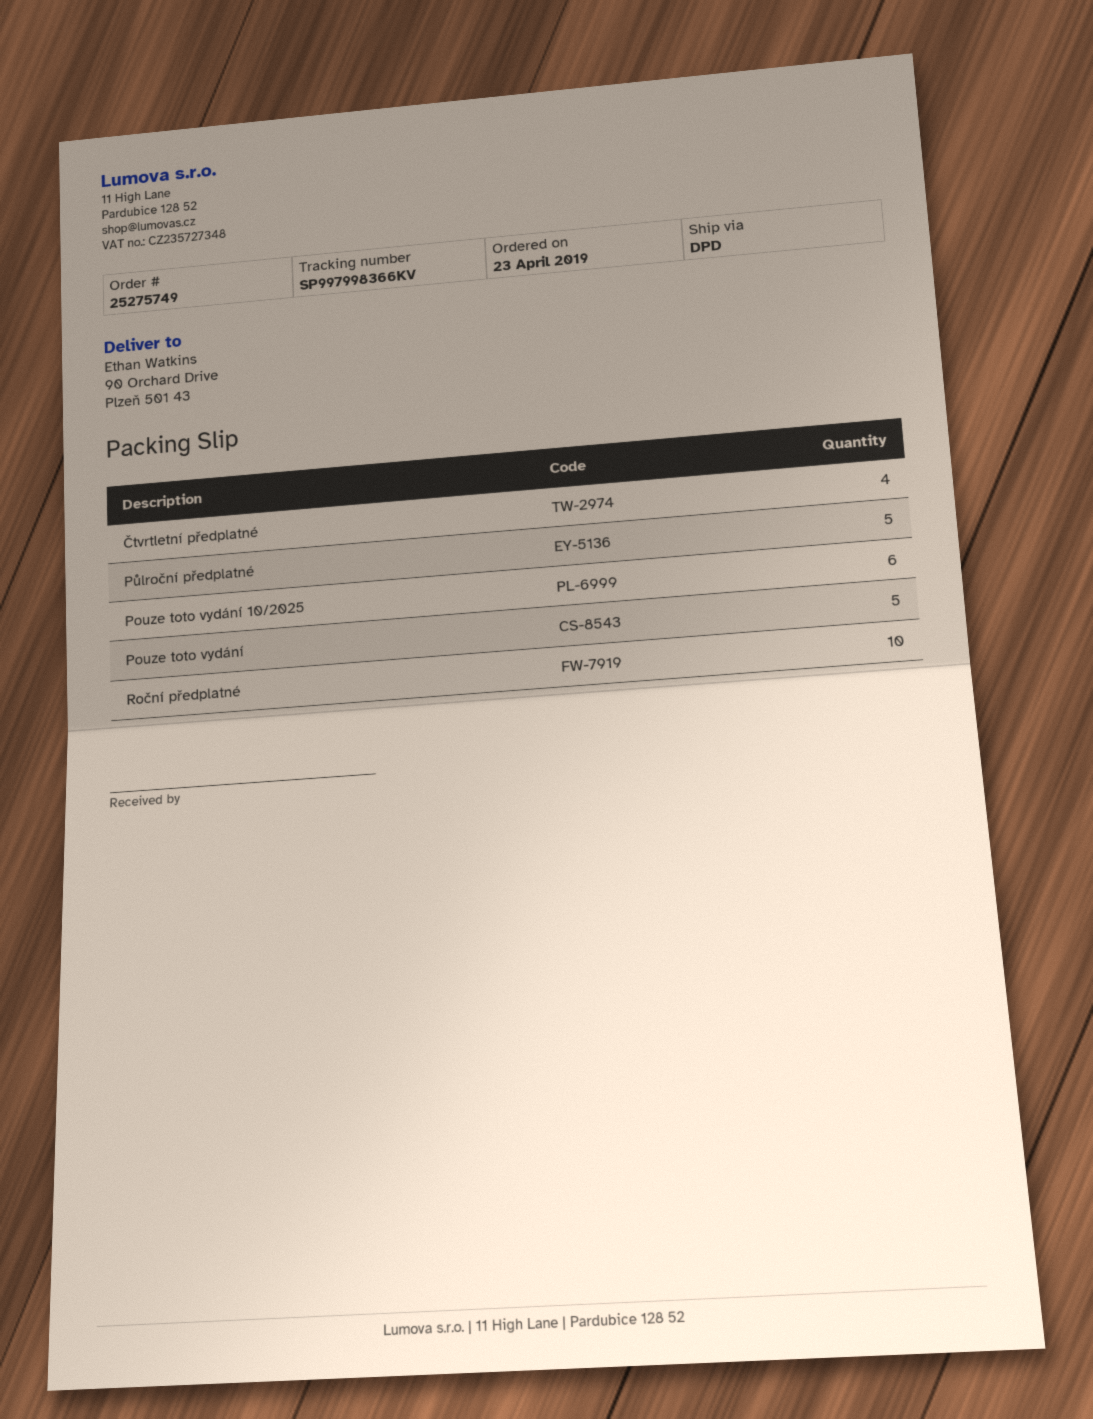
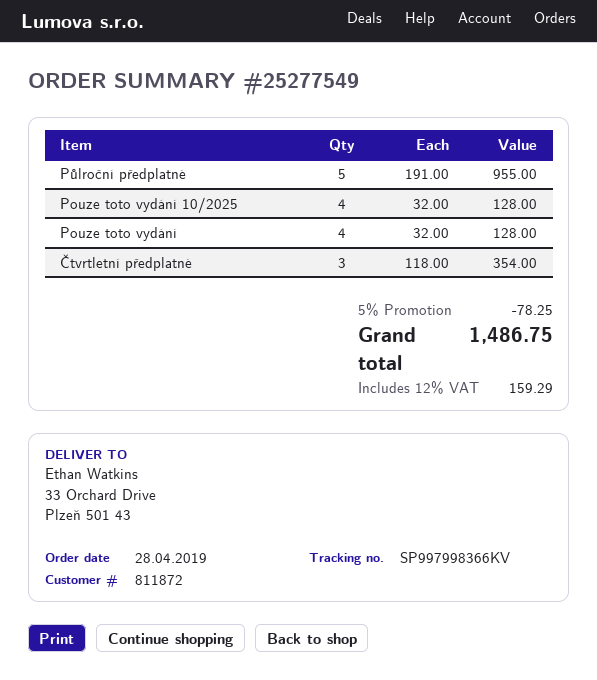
order number: 25275749 -> 25277549
order date: 2019-04-23 -> 2019-04-28
ship to: 90 Orchard Drive, Plzeň 501 43 -> 33 Orchard Drive, Plzeň 501 43
Čtvrtletní předplatné: 4 -> 3
Pouze toto vydání 10/2025: 6 -> 4
Pouze toto vydání: 5 -> 4
Roční předplatné: 10 -> none

